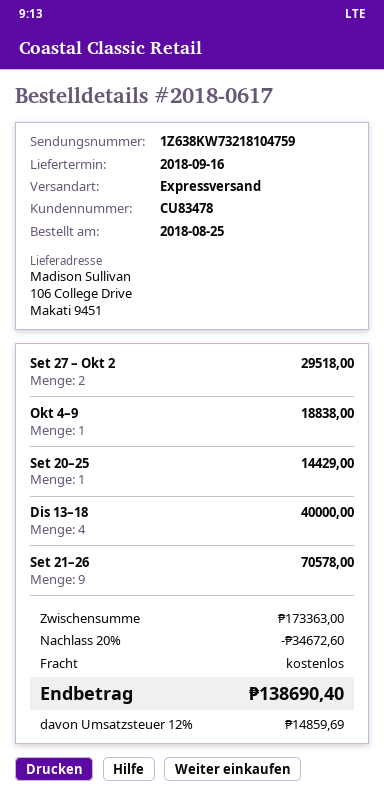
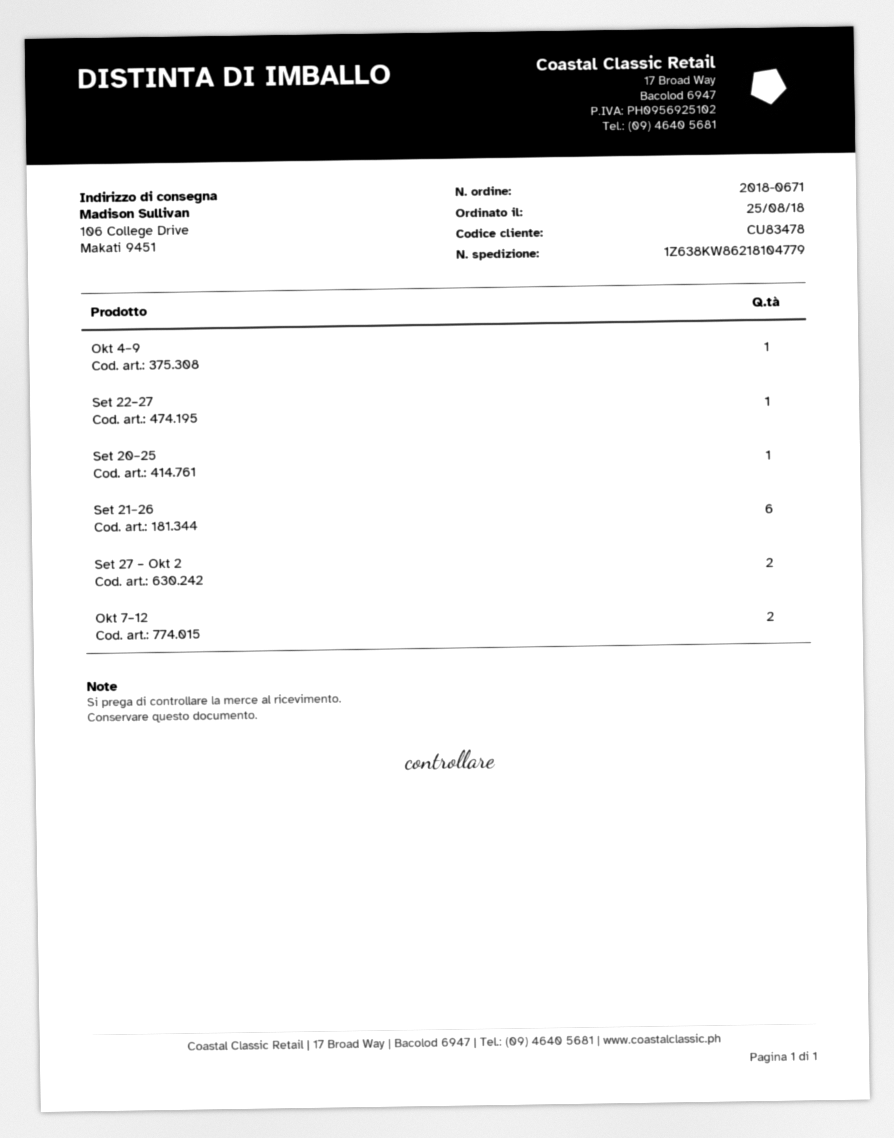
order number: 2018-0617 -> 2018-0671
tracking number: 1Z638KW73218104759 -> 1Z638KW86218104779
Dis 13–18: 4 -> none
Set 21–26: 9 -> 6
Set 22–27: none -> 1
Okt 7–12: none -> 2

